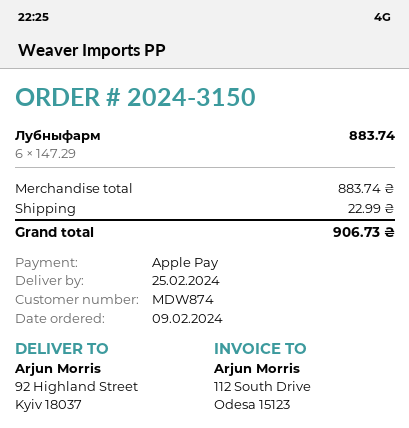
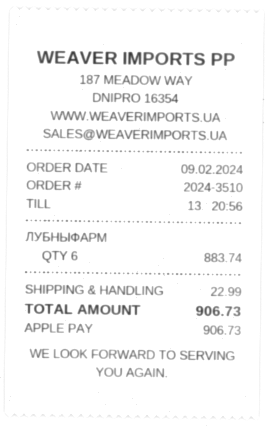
order number: 2024-3150 -> 2024-3510

